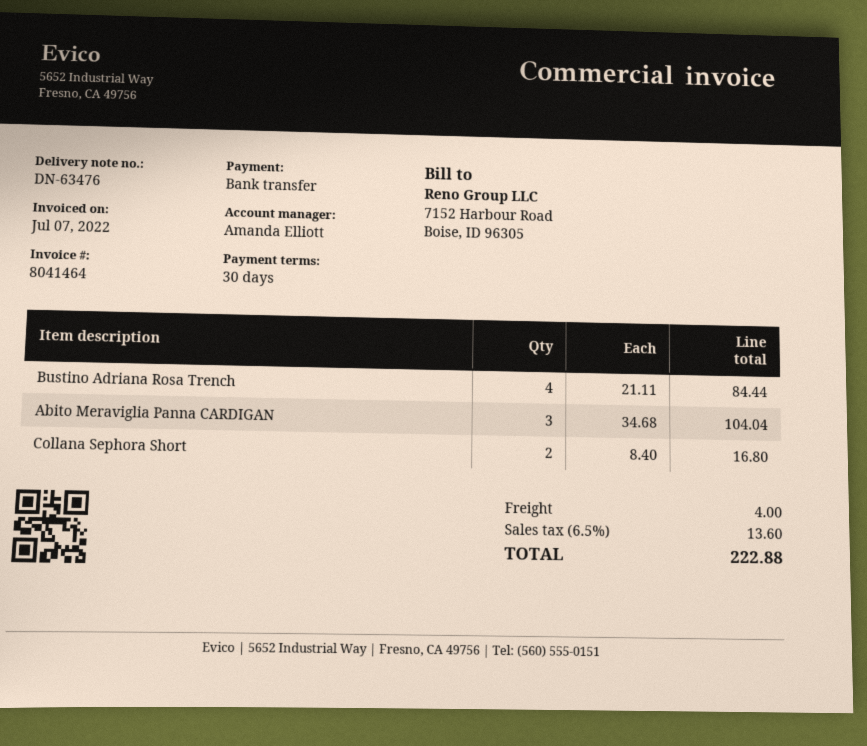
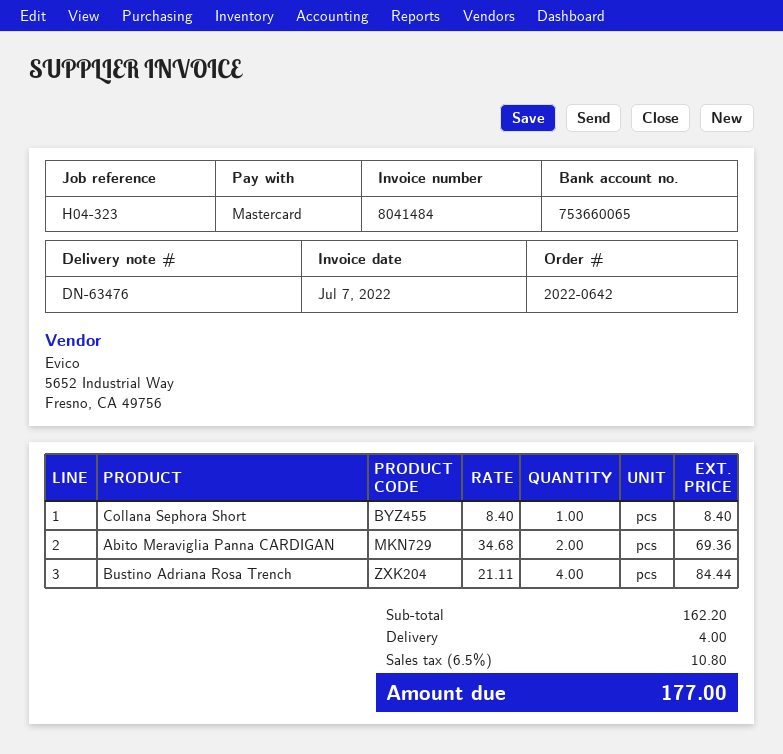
invoice number: 8041464 -> 8041484
payment method: bank transfer -> Mastercard
Abito Meraviglia Panna CARDIGAN: 3 x 34.68 = 104.04 -> 2 x 34.68 = 69.36
Collana Sephora Short: 2 x 8.40 = 16.80 -> 1 x 8.40 = 8.40
tax: 6.5% = 13.60 -> 6.5% = 10.80
total: 222.88 -> 177.00

